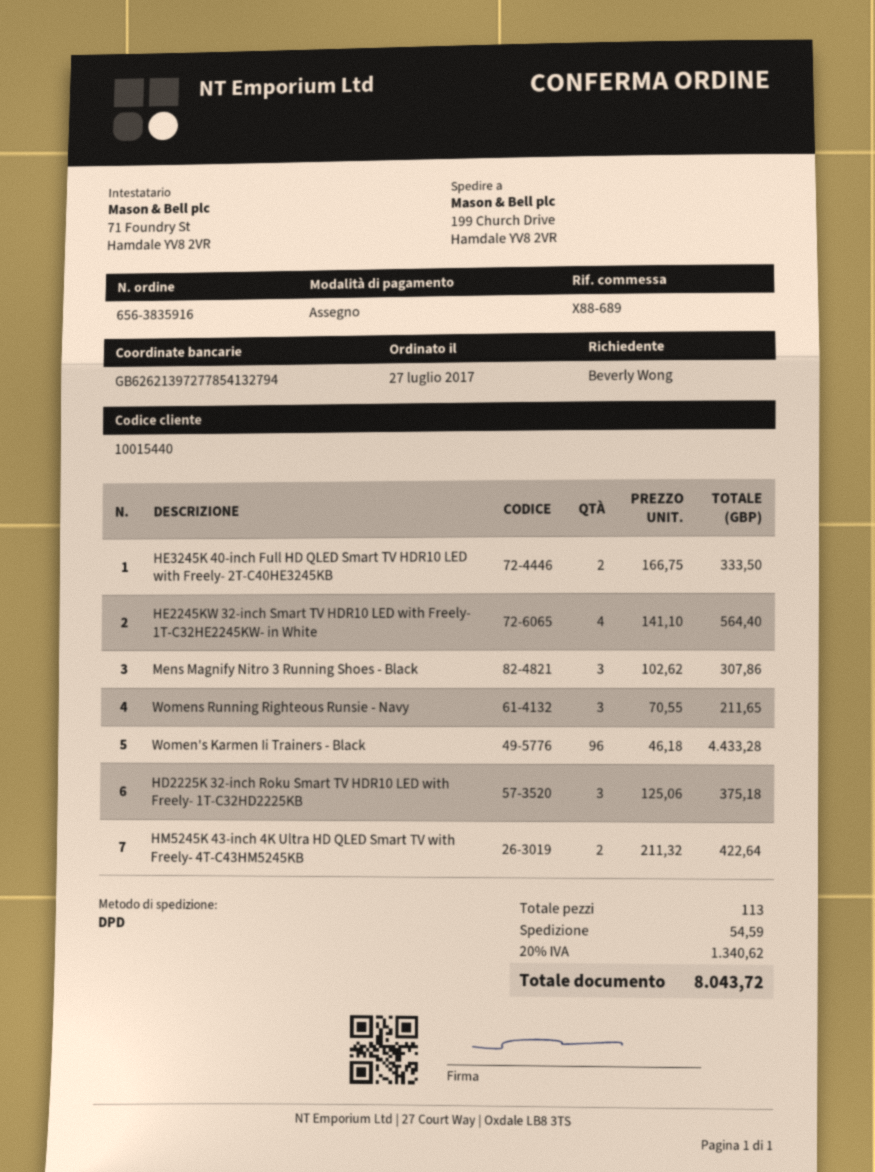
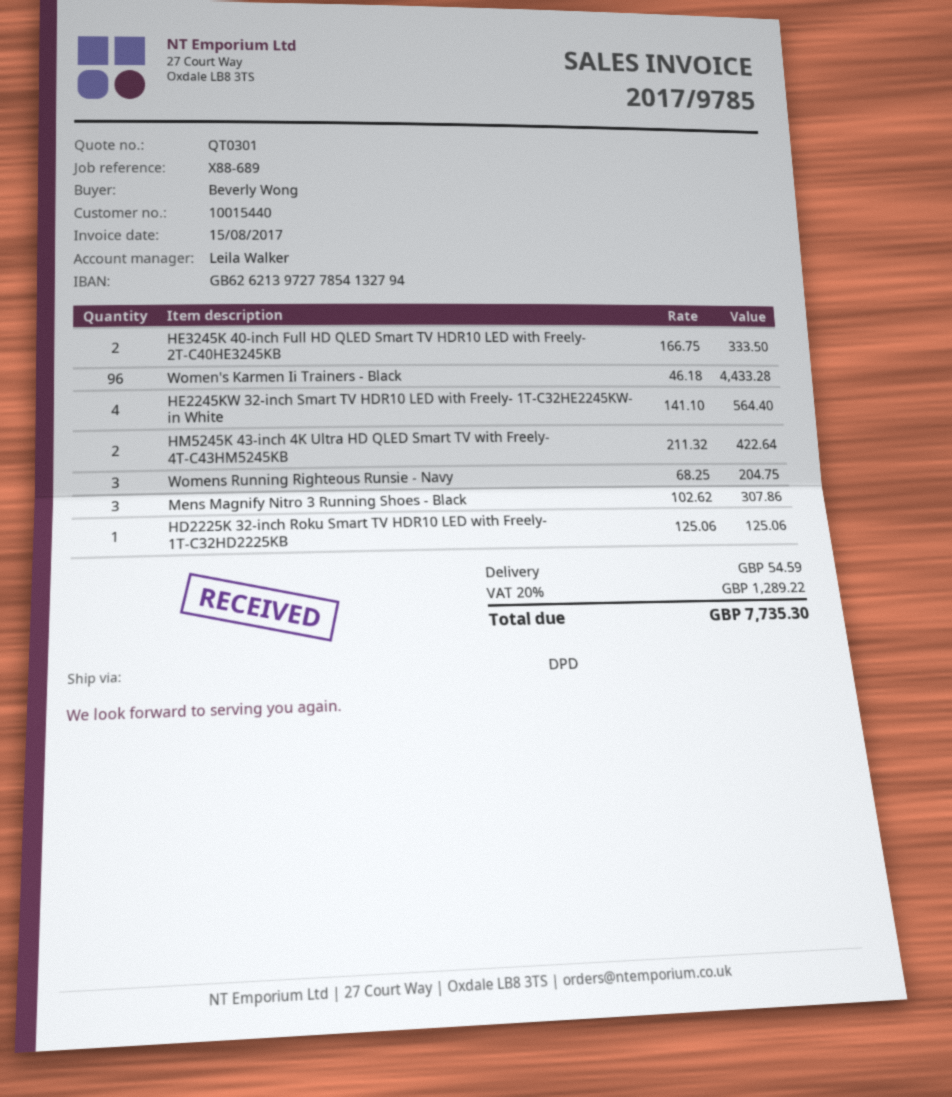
Womens Running Righteous Runsie - Navy: 3 x 70.55 = 211.65 -> 3 x 68.25 = 204.75
HD2225K 32-inch Roku Smart TV HDR10 LED with Freely- 1T-C32HD2225KB: 3 x 125.06 = 375.18 -> 1 x 125.06 = 125.06
tax: 20% = 1340.62 -> 20% = 1289.22
total: 8043.72 -> 7735.30

